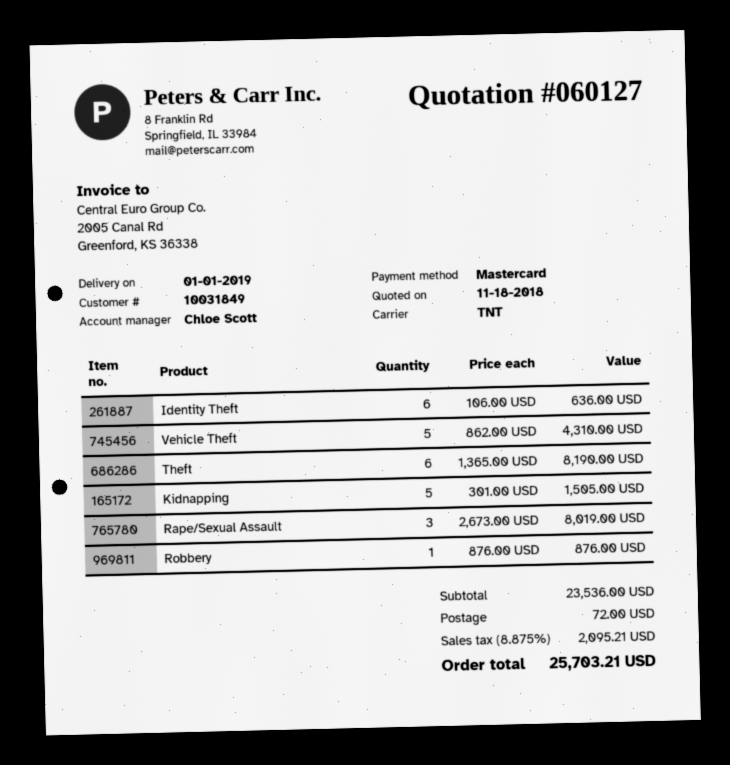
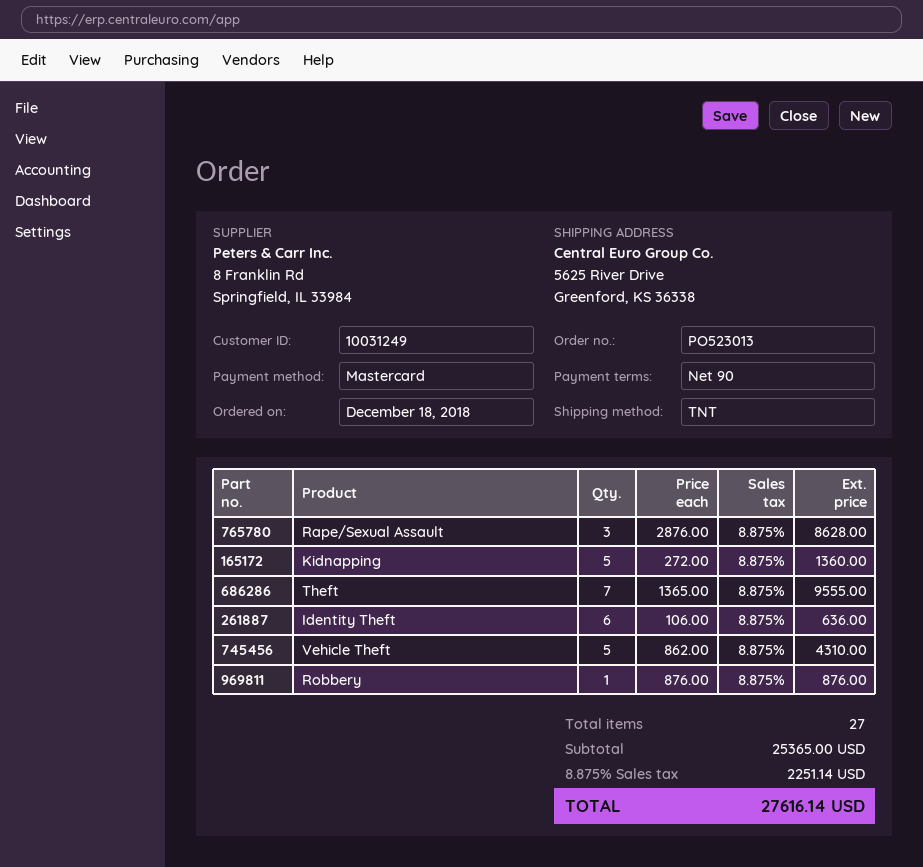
customer number: 10031849 -> 10031249
Theft: 6 x 1365.00 = 8190.00 -> 7 x 1365.00 = 9555.00
Kidnapping: 5 x 301.00 = 1505.00 -> 5 x 272.00 = 1360.00
Rape/Sexual Assault: 3 x 2673.00 = 8019.00 -> 3 x 2876.00 = 8628.00
subtotal: 23536.00 -> 25365.00
shipping: 72.00 -> none
tax: 8.875% = 2095.21 -> 8.875% = 2251.14
total: 25703.21 -> 27616.14

